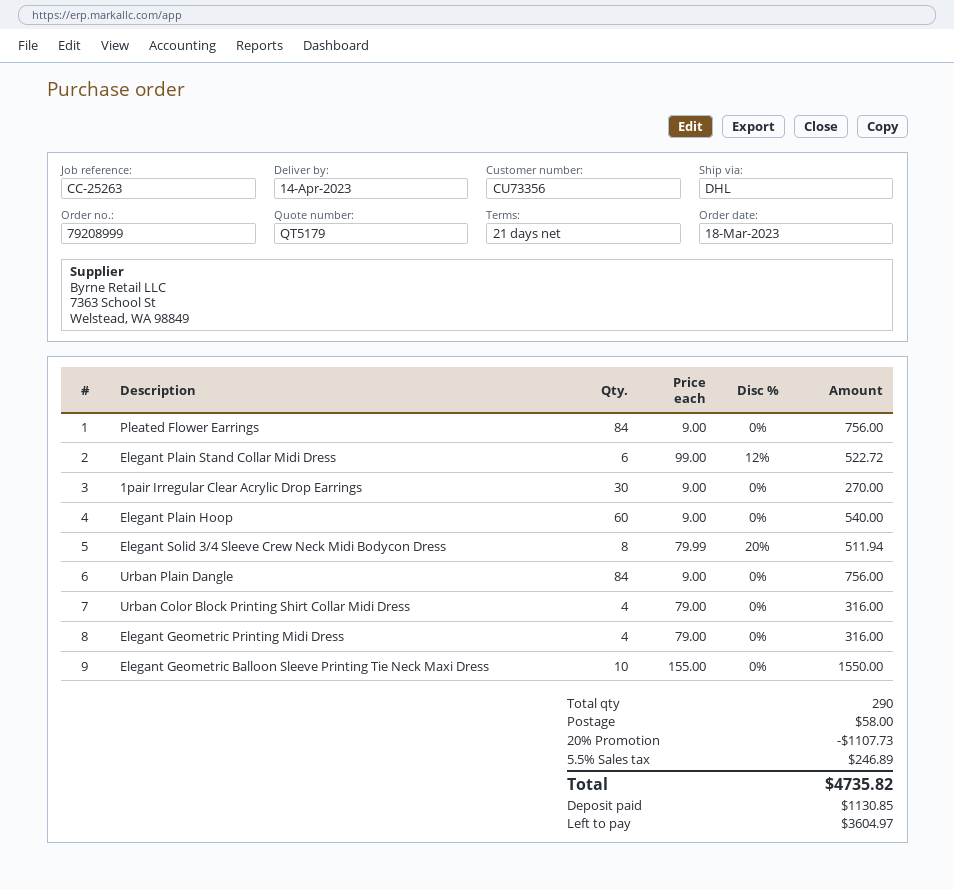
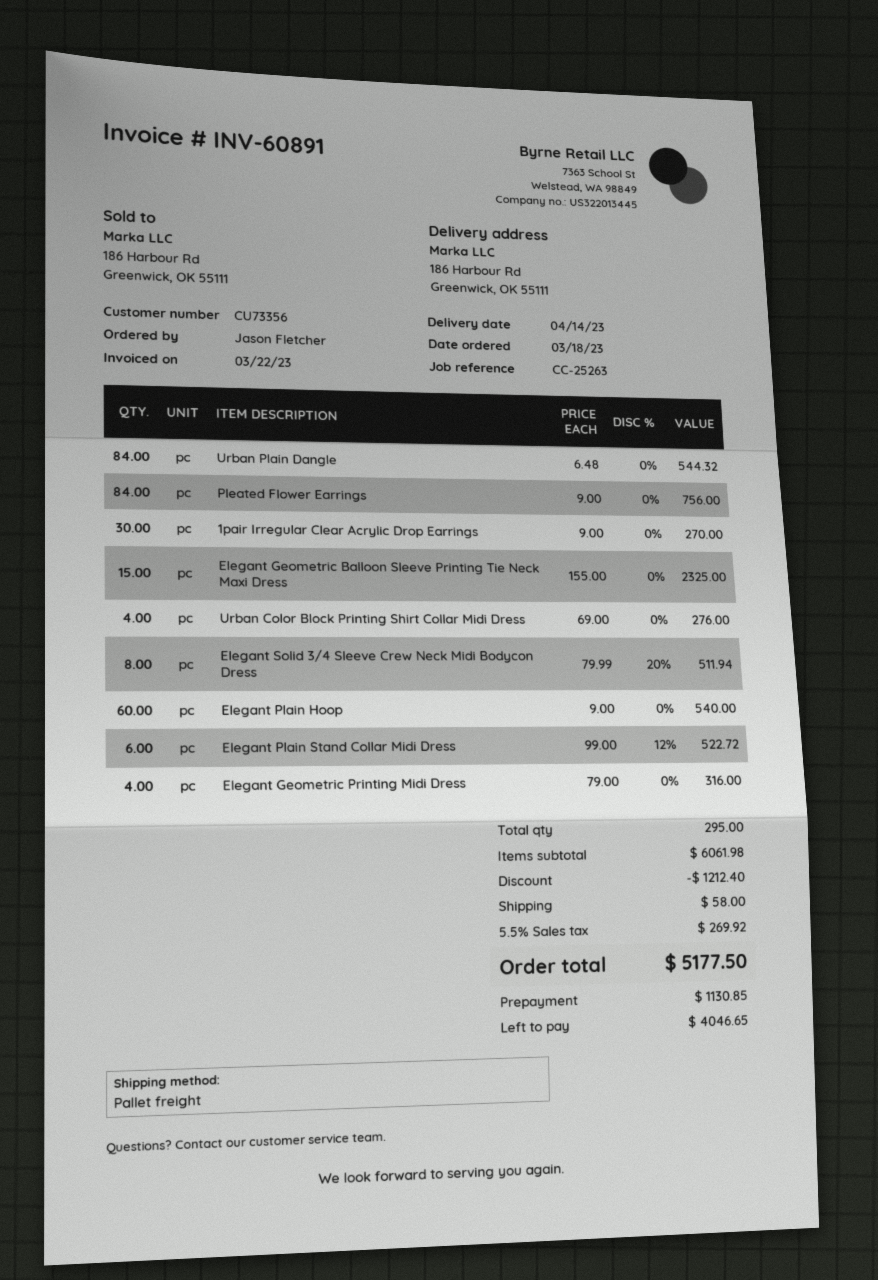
shipping method: DHL -> pallet freight
Urban Plain Dangle: 84 x 9.00 = 756.00 -> 84 x 6.48 = 544.32
Urban Color Block Printing Shirt Collar Midi Dress: 4 x 79.00 = 316.00 -> 4 x 69.00 = 276.00
Elegant Geometric Balloon Sleeve Printing Tie Neck Maxi Dress: 10 x 155.00 = 1550.00 -> 15 x 155.00 = 2325.00
total quantity: 290 -> 295
discount: 1107.73 -> 1212.40
tax: 5.5% = 246.89 -> 5.5% = 269.92
total: 4735.82 -> 5177.50
balance: 3604.97 -> 4046.65

